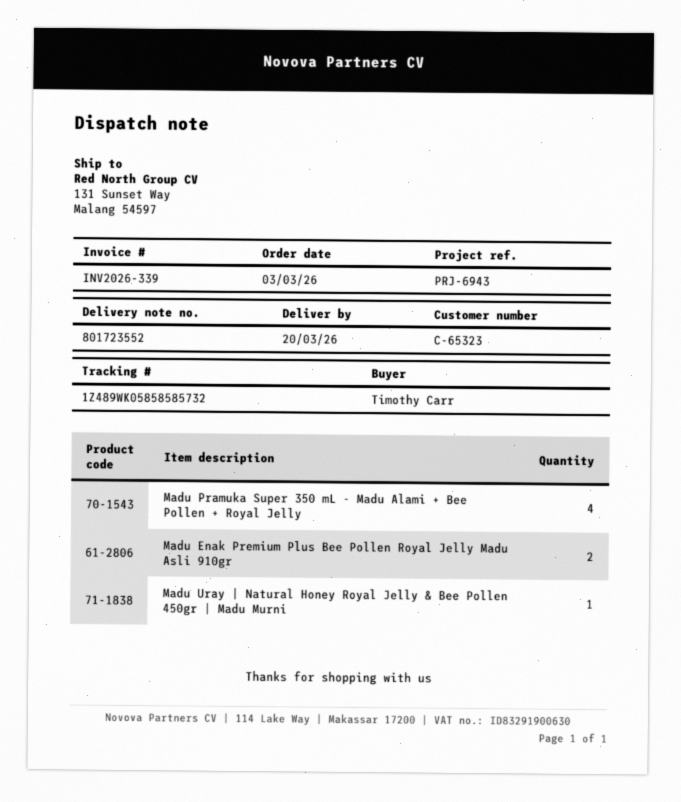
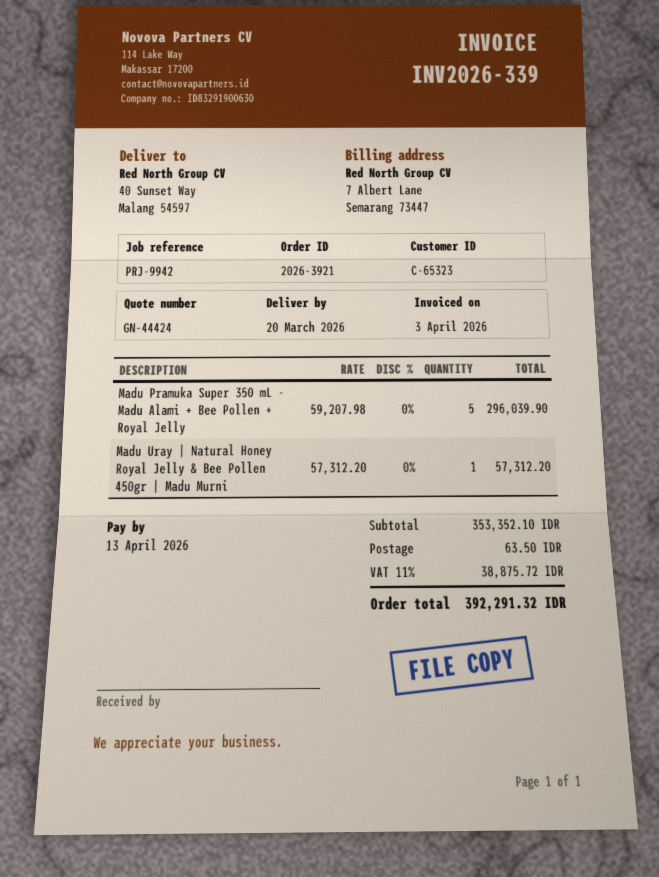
reference: PRJ-6943 -> PRJ-9942
ship to: 131 Sunset Way, Malang 54597 -> 40 Sunset Way, Malang 54597
Madu Pramuka Super 350 mL - Madu Alami + Bee Pollen + Royal Jelly: 4 -> 5
Madu Enak Premium Plus Bee Pollen Royal Jelly Madu Asli 910gr: 2 -> none

